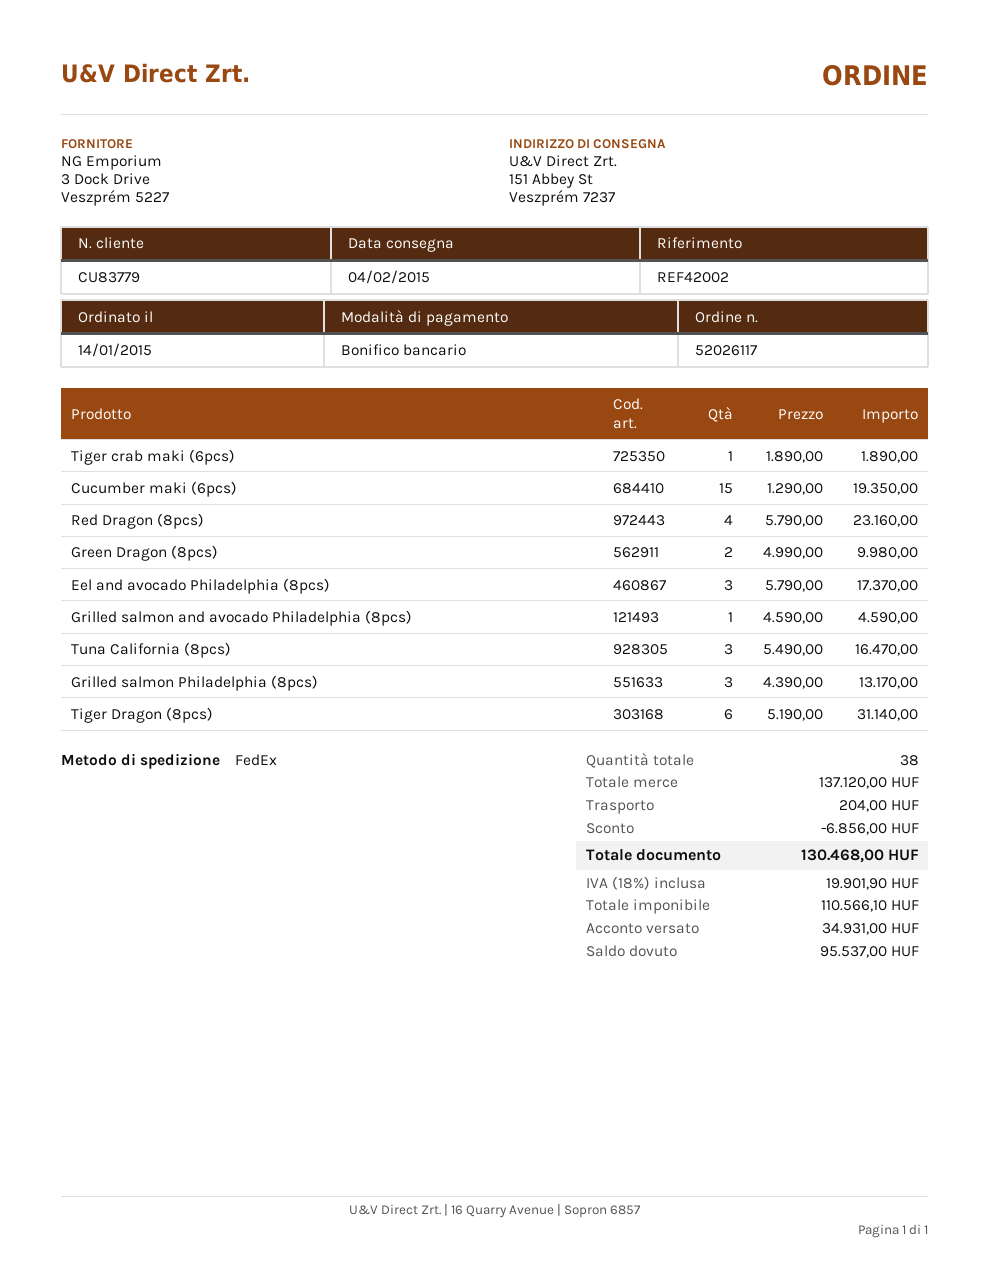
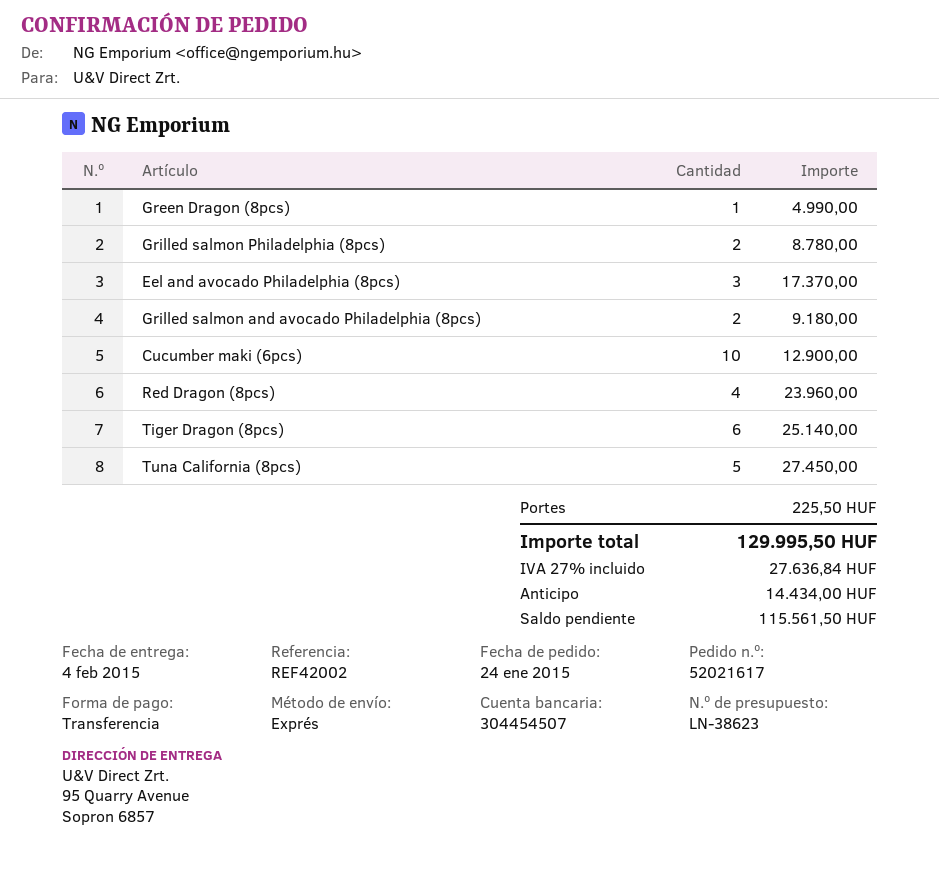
order number: 52026117 -> 52021617
order date: 2015-01-14 -> 2015-01-24
shipping method: FedEx -> express
ship to: 151 Abbey St, Veszprém 7237 -> 95 Quarry Avenue, Sopron 6857
Tiger crab maki (6pcs): 1 for 1890.00 -> none
Cucumber maki (6pcs): 15 for 19350.00 -> 10 for 12900.00
Red Dragon (8pcs): 4 for 23160.00 -> 4 for 23960.00
Green Dragon (8pcs): 2 for 9980.00 -> 1 for 4990.00
Grilled salmon and avocado Philadelphia (8pcs): 1 for 4590.00 -> 2 for 9180.00
Tuna California (8pcs): 3 for 16470.00 -> 5 for 27450.00
Grilled salmon Philadelphia (8pcs): 3 for 13170.00 -> 2 for 8780.00
Tiger Dragon (8pcs): 6 for 31140.00 -> 6 for 25140.00
discount: 6856.00 -> none
shipping: 204.00 -> 225.50
tax: 18% = 19901.90 -> 27% = 27636.84
total: 130468.00 -> 129995.50
deposit: 34931.00 -> 14434.00
balance: 95537.00 -> 115561.50

